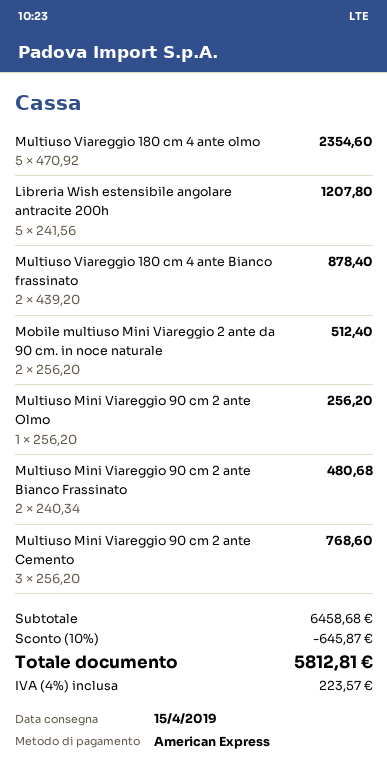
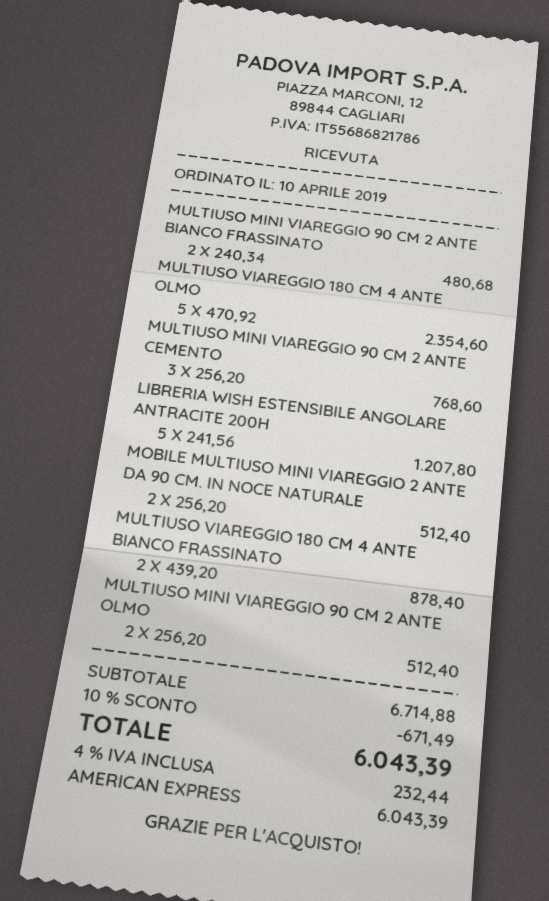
Multiuso Mini Viareggio 90 cm 2 ante Olmo: 1 x 256.20 = 256.20 -> 2 x 256.20 = 512.40
subtotal: 6458.68 -> 6714.88
discount: 10% = 645.87 -> 10% = 671.49
tax: 4% = 223.57 -> 4% = 232.44
total: 5812.81 -> 6043.39

